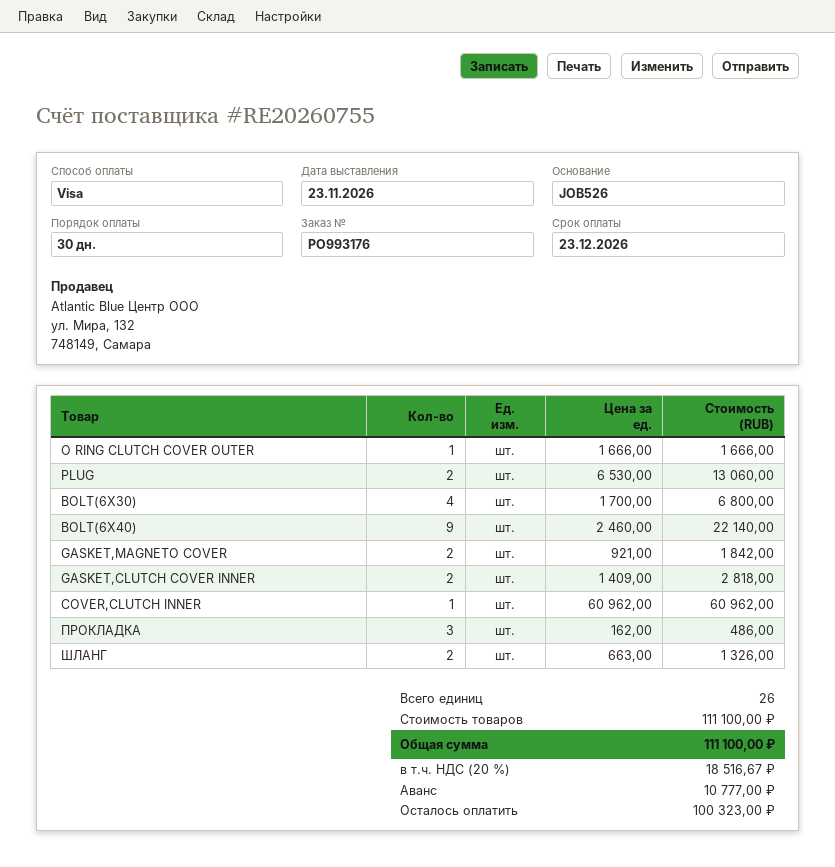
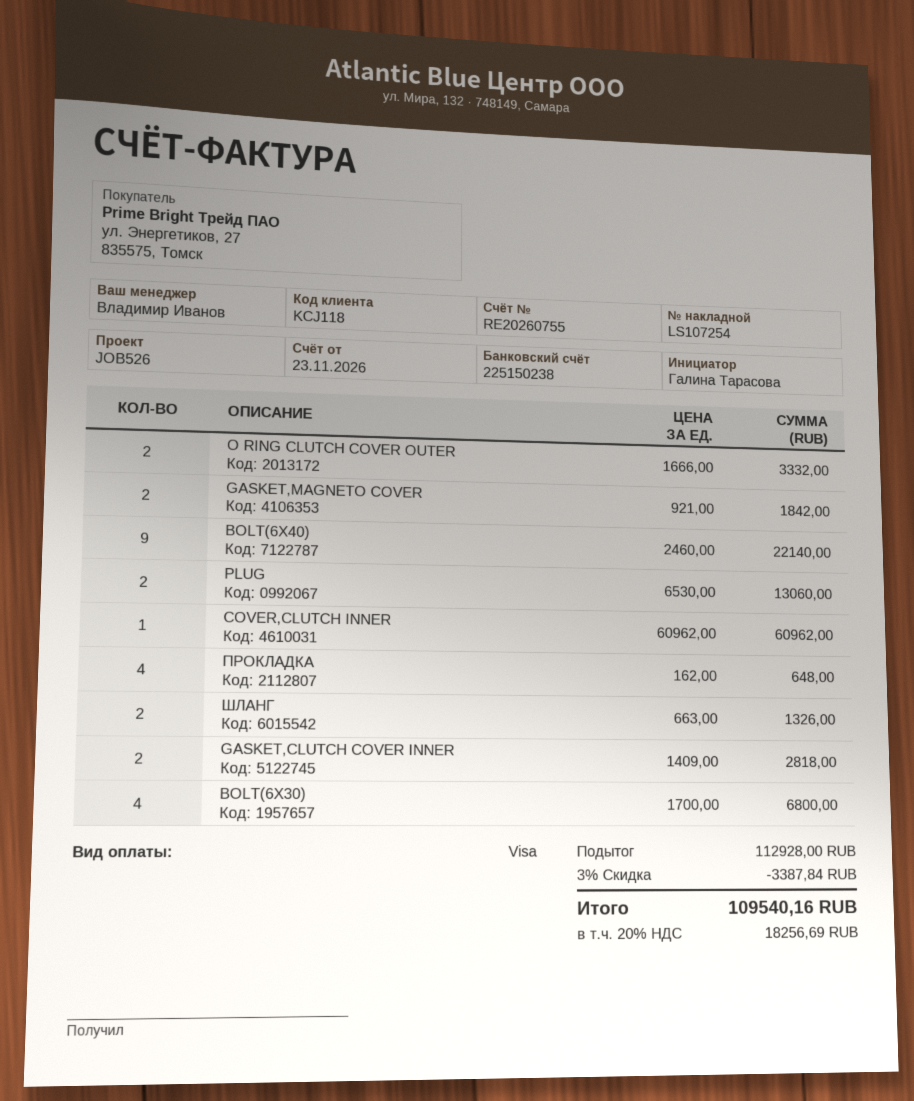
O RING CLUTCH COVER OUTER: 1 x 1666.00 = 1666.00 -> 2 x 1666.00 = 3332.00
ПРОКЛАДКА: 3 x 162.00 = 486.00 -> 4 x 162.00 = 648.00
subtotal: 111100.00 -> 112928.00
discount: none -> 3% = 3387.84
tax: 20% = 18516.67 -> 20% = 18256.69
total: 111100.00 -> 109540.16

